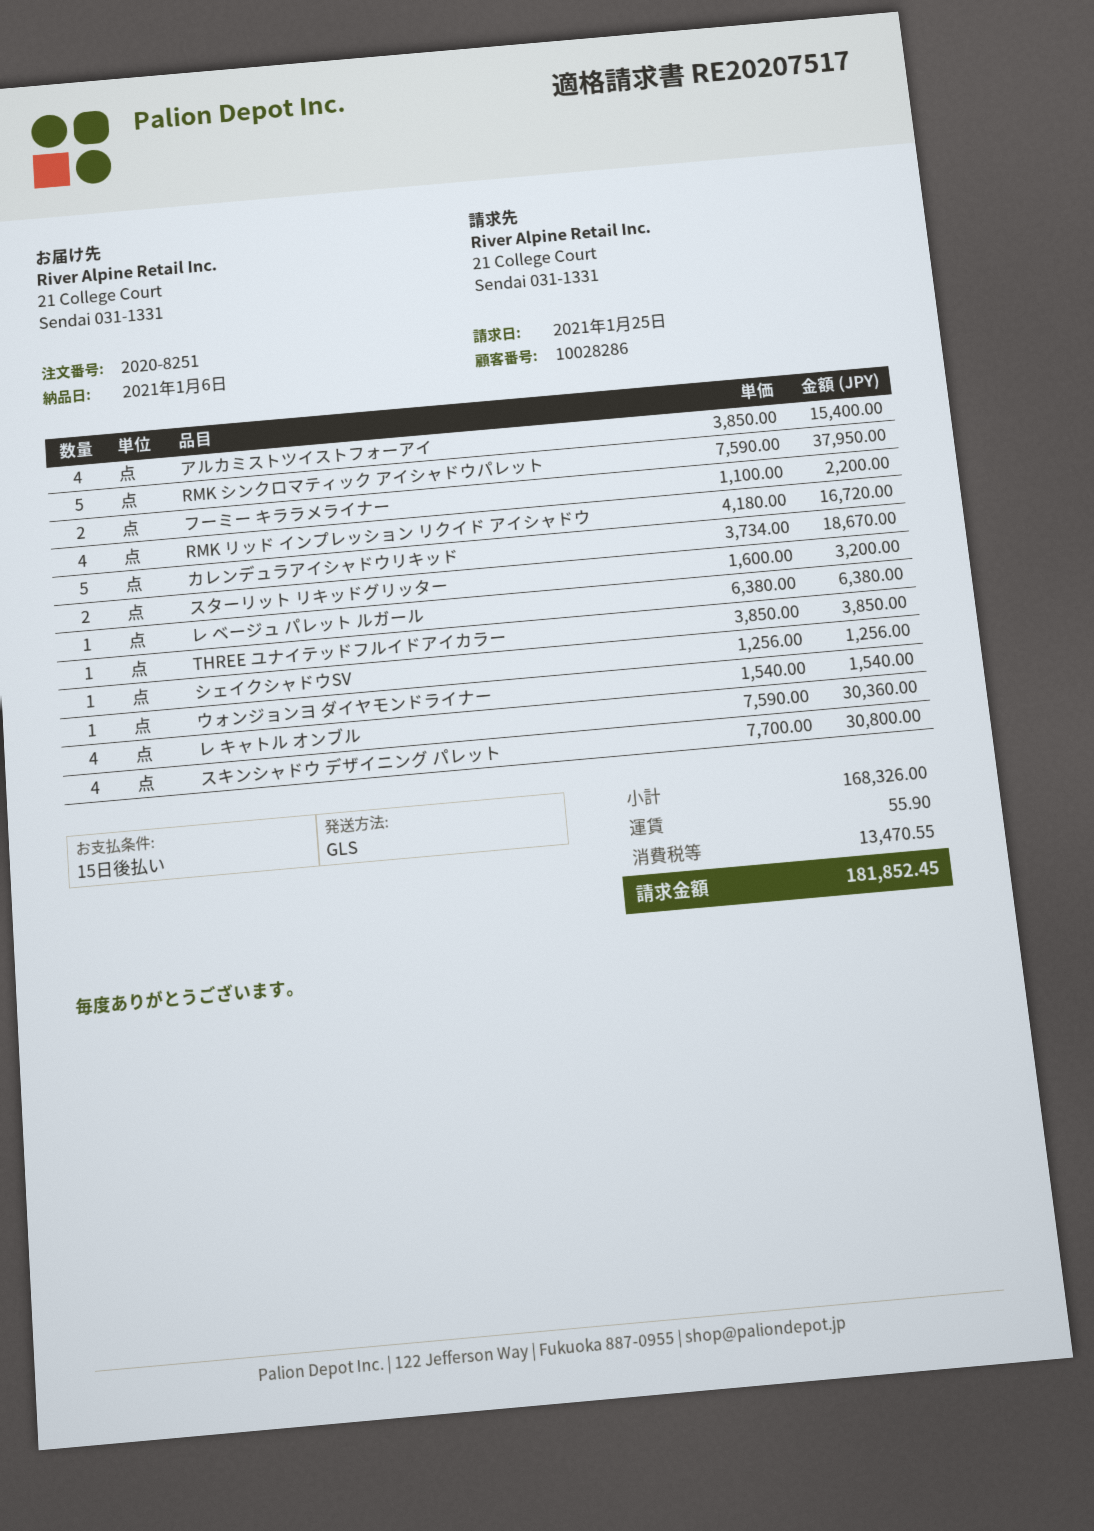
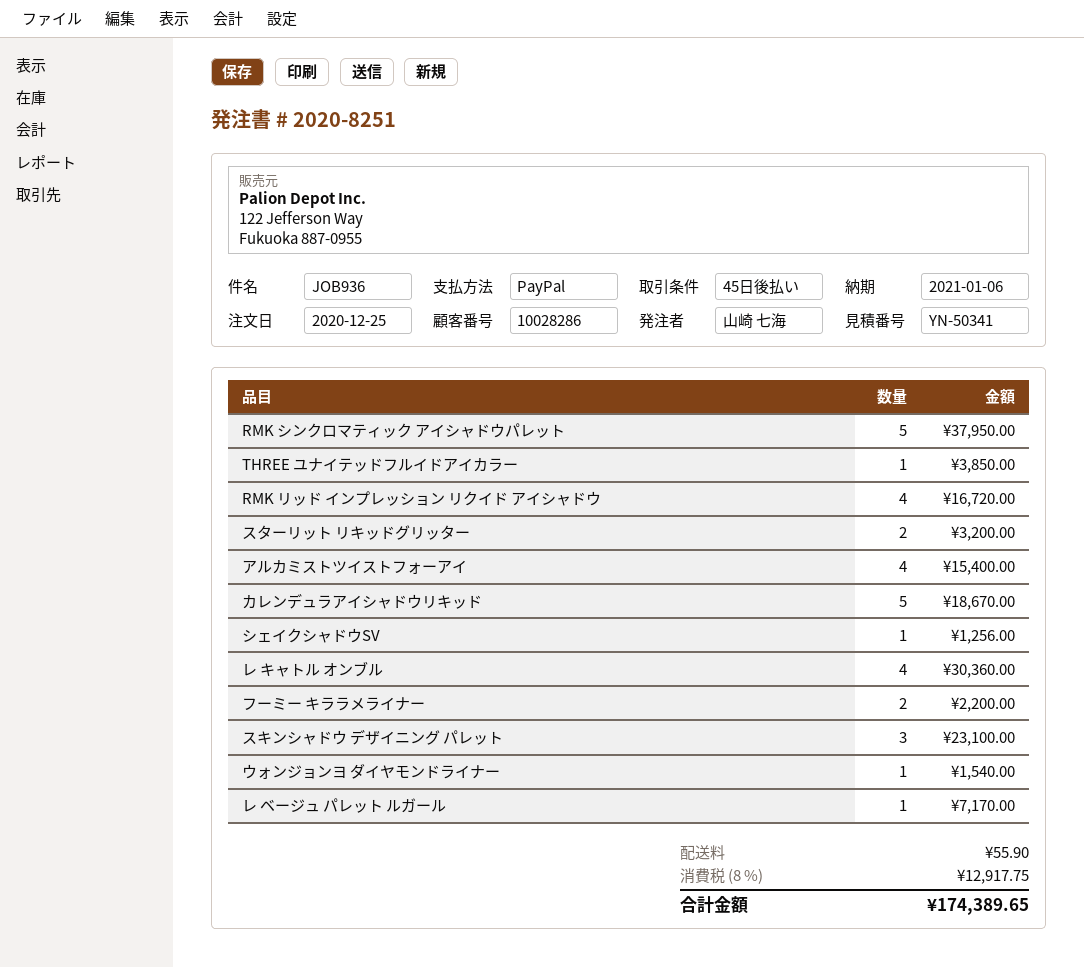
payment terms: 15 days -> 45 days
レ ベージュ パレット ルガール: 1 for 6380.00 -> 1 for 7170.00
スキンシャドウ デザイニング パレット: 4 for 30800.00 -> 3 for 23100.00
tax: 13470.55 -> 12917.75
total: 181852.45 -> 174389.65

